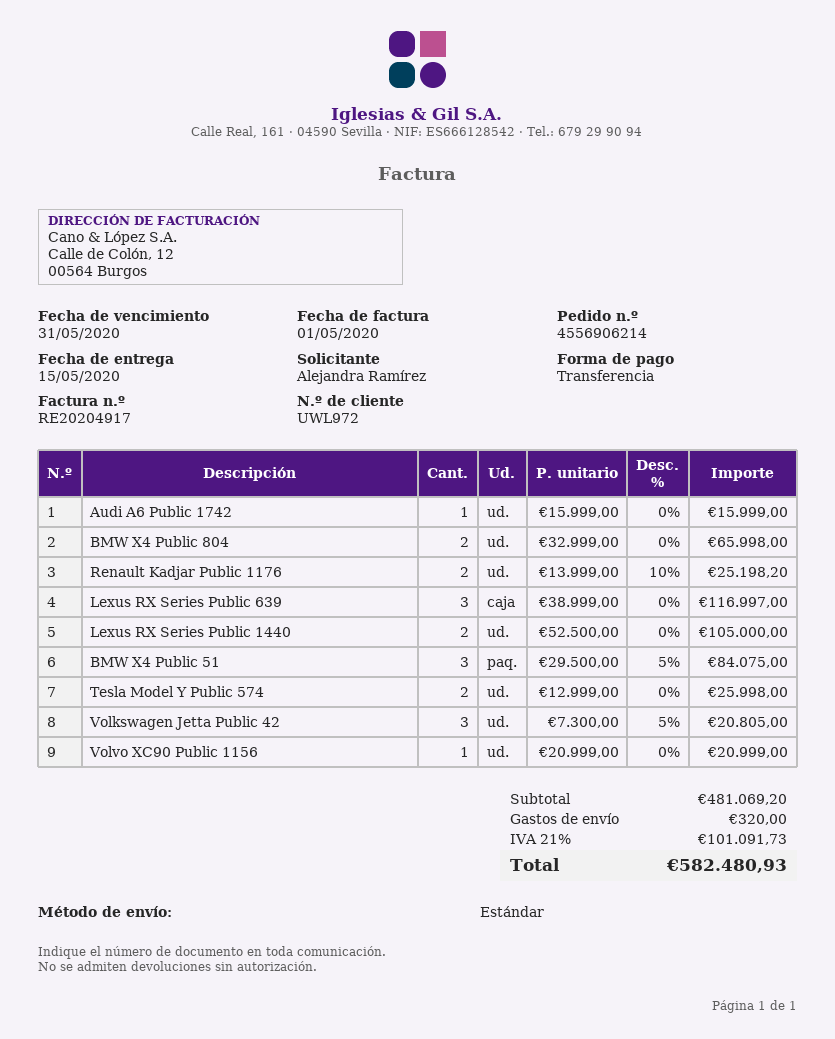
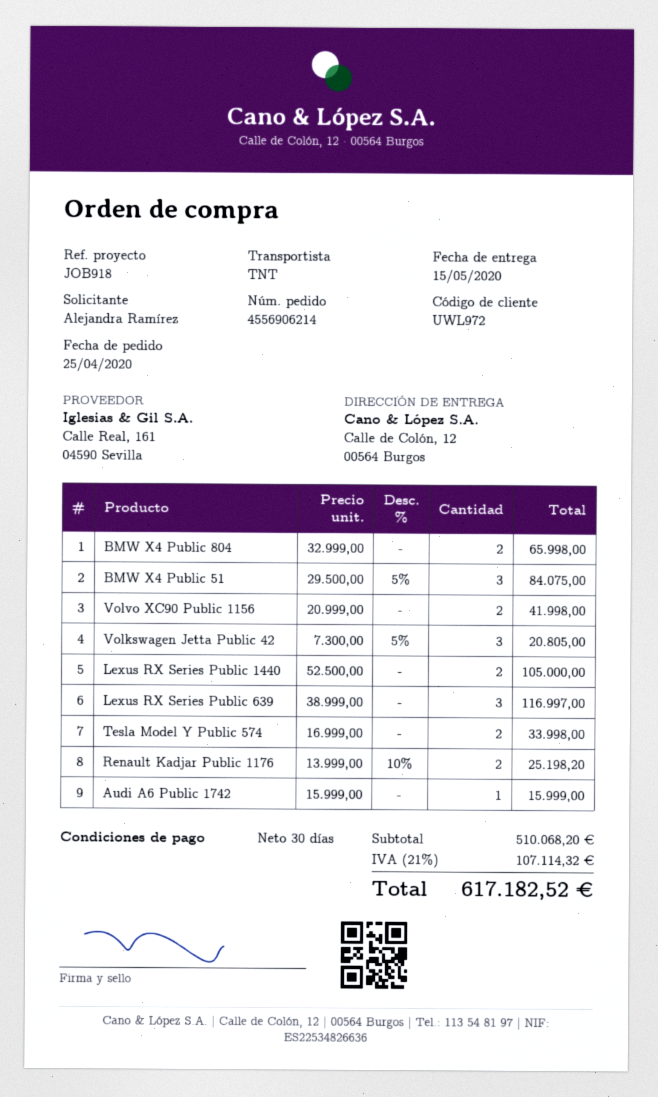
shipping method: standard -> TNT
Tesla Model Y Public 574: 2 x 12999.00 = 25998.00 -> 2 x 16999.00 = 33998.00
Volvo XC90 Public 1156: 1 x 20999.00 = 20999.00 -> 2 x 20999.00 = 41998.00
subtotal: 481069.20 -> 510068.20
shipping: 320.00 -> none
tax: 21% = 101091.73 -> 21% = 107114.32
total: 582480.93 -> 617182.52

